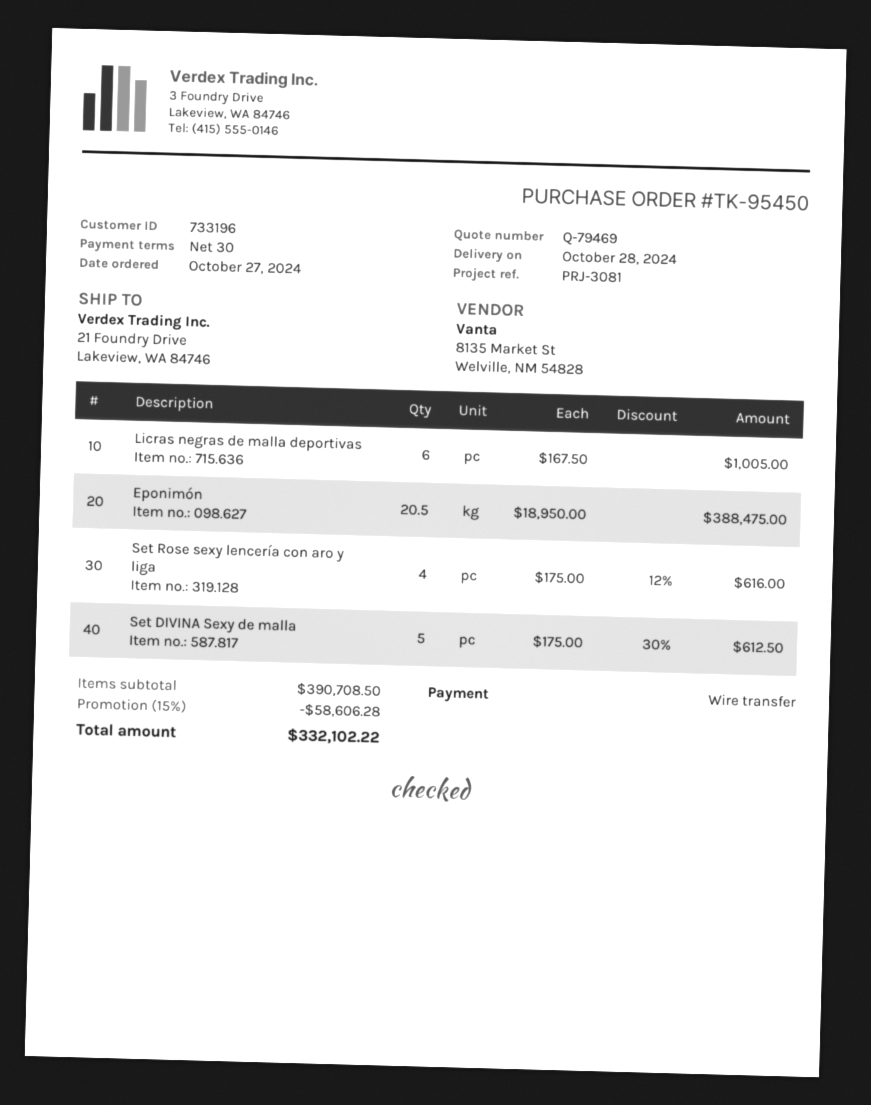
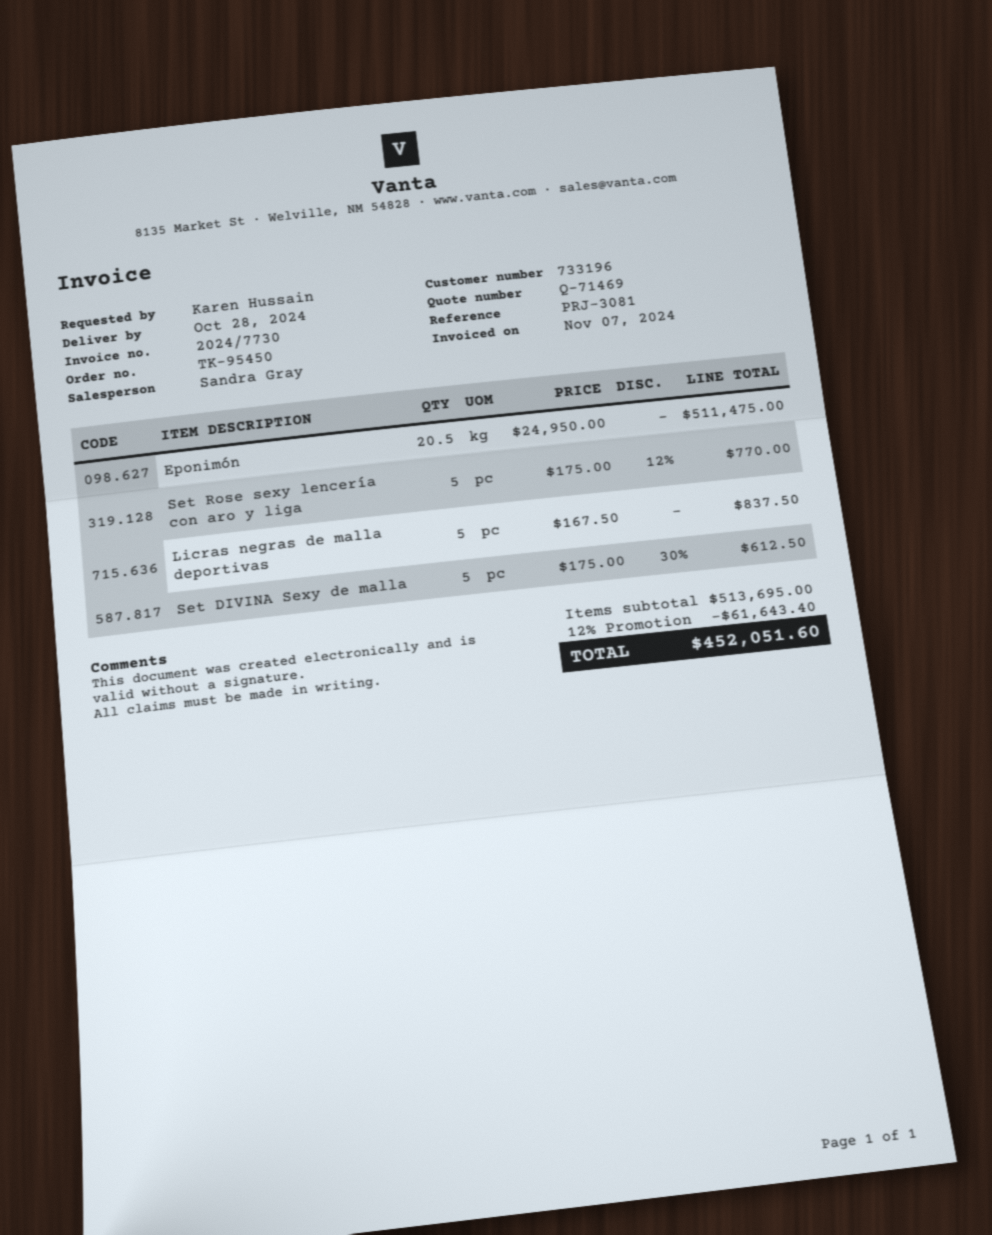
quote number: Q-79469 -> Q-71469
Licras negras de malla deportivas: 6 x 167.50 = 1005.00 -> 5 x 167.50 = 837.50
Eponimón: 20.5 x 18950.00 = 388475.00 -> 20.5 x 24950.00 = 511475.00
Set Rose sexy lencería con aro y liga: 4 x 175.00 - 12% = 616.00 -> 5 x 175.00 - 12% = 770.00
subtotal: 390708.50 -> 513695.00
discount: 15% = 58606.28 -> 12% = 61643.40
total: 332102.22 -> 452051.60

